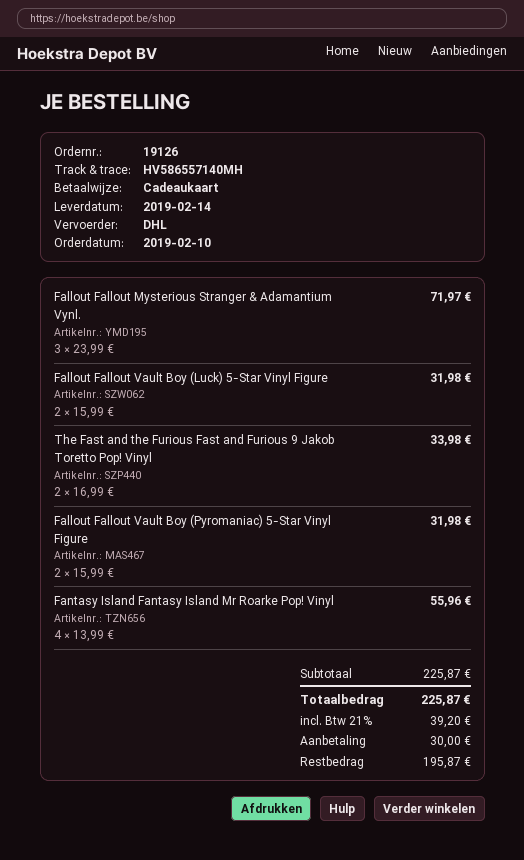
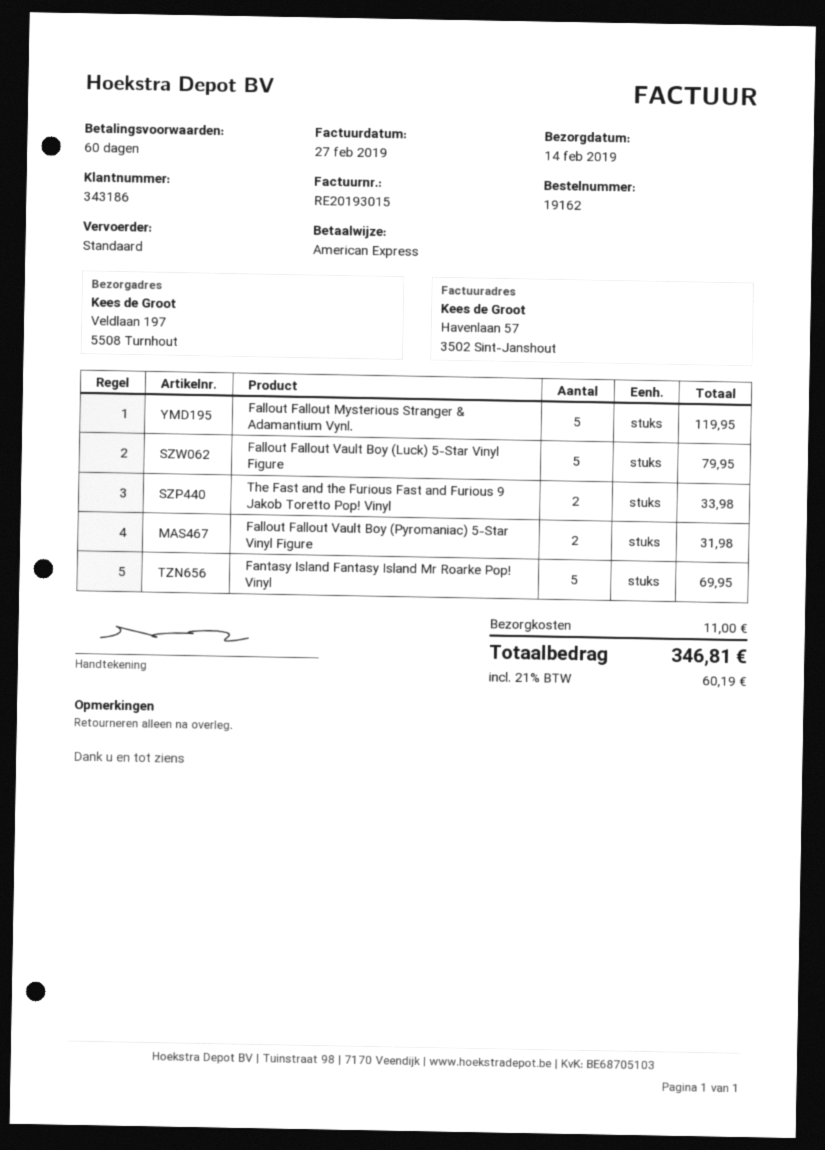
order number: 19126 -> 19162
payment method: gift card -> American Express
shipping method: DHL -> standard
Fallout Fallout Mysterious Stranger & Adamantium Vynl.: 3 for 71.97 -> 5 for 119.95
Fallout Fallout Vault Boy (Luck) 5-Star Vinyl Figure: 2 for 31.98 -> 5 for 79.95
Fantasy Island Fantasy Island Mr Roarke Pop! Vinyl: 4 for 55.96 -> 5 for 69.95
shipping: none -> 11.00
tax: 21% = 39.20 -> 21% = 60.19
total: 225.87 -> 346.81

